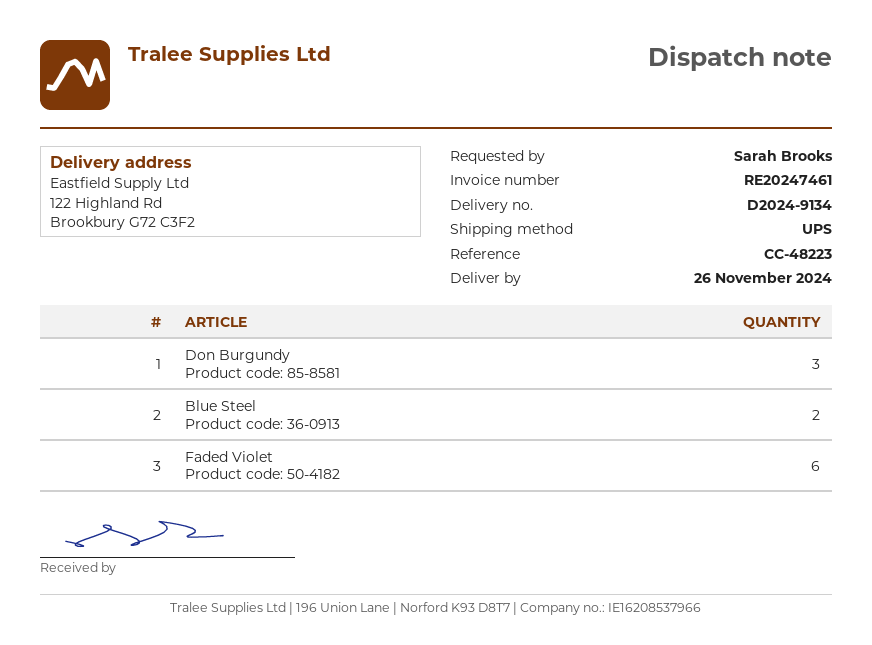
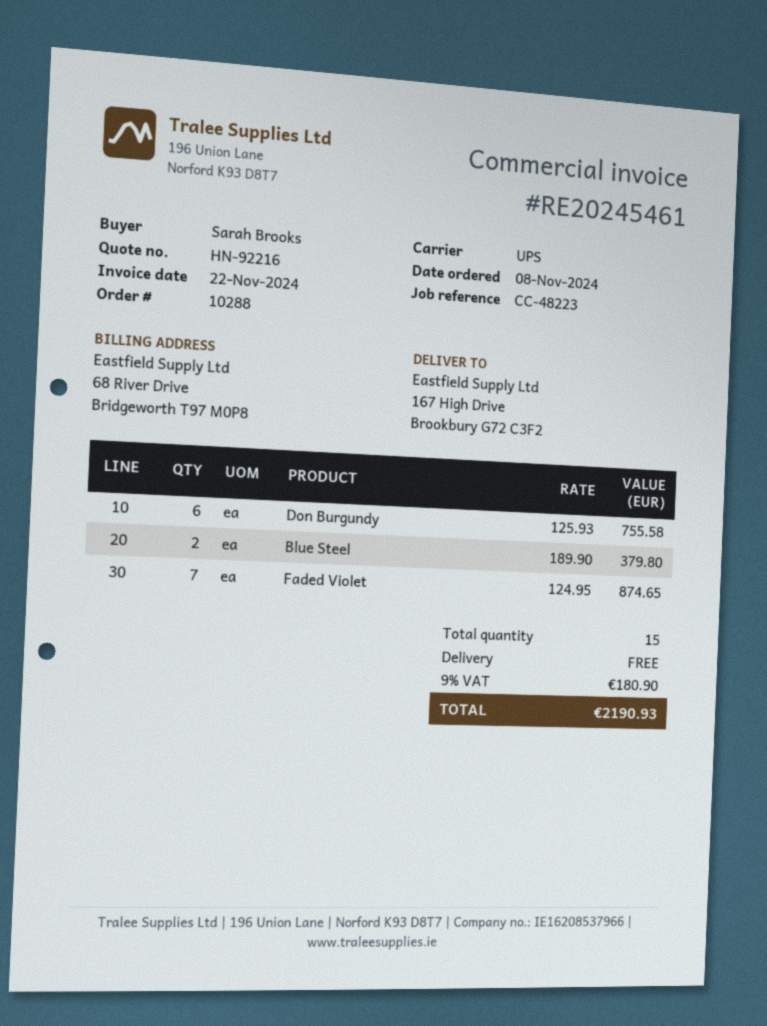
invoice number: RE20247461 -> RE20245461
ship to: 122 Highland Rd, Brookbury G72 C3F2 -> 167 High Drive, Brookbury G72 C3F2
Don Burgundy: 3 -> 6
Faded Violet: 6 -> 7

